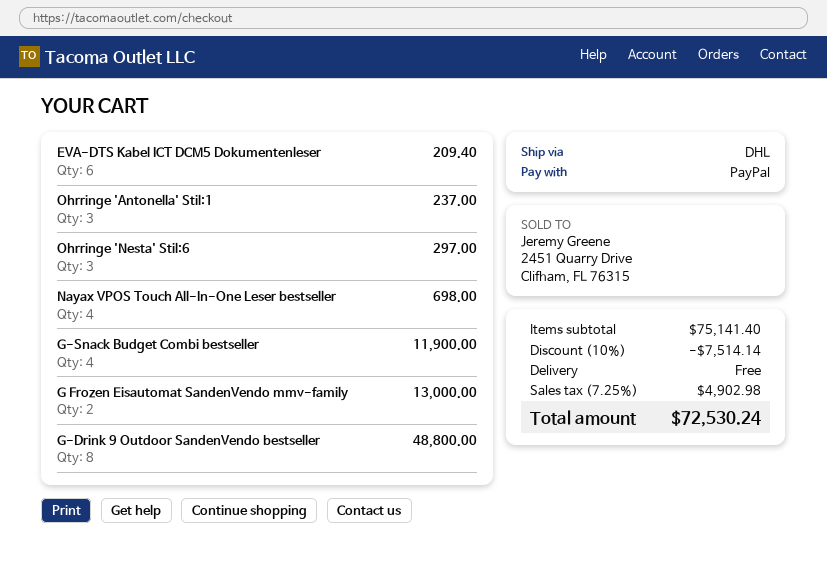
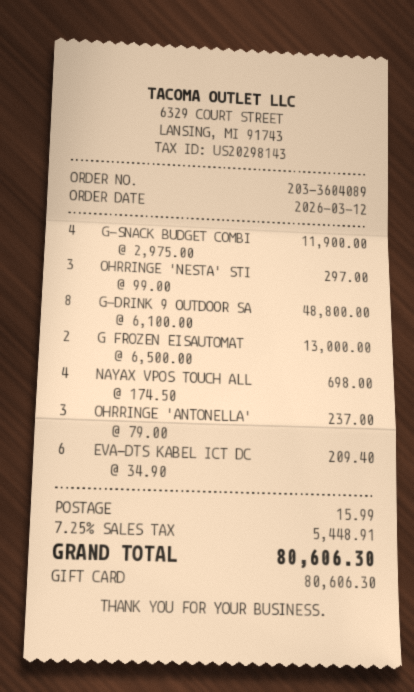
payment method: PayPal -> gift card
discount: 10% = 7514.14 -> none
shipping: 0.00 -> 15.99
tax: 7.25% = 4902.98 -> 7.25% = 5448.91
total: 72530.24 -> 80606.30

